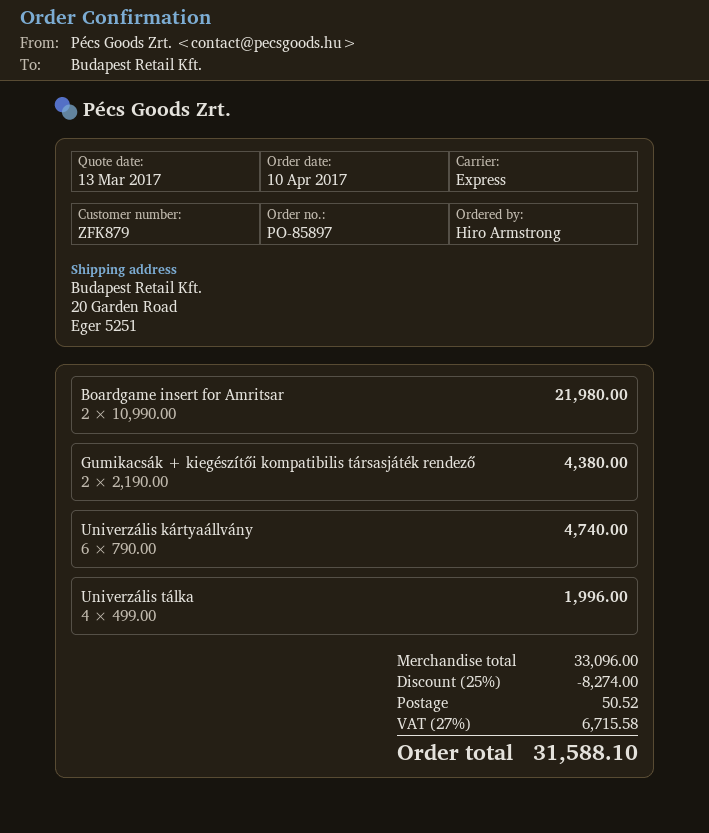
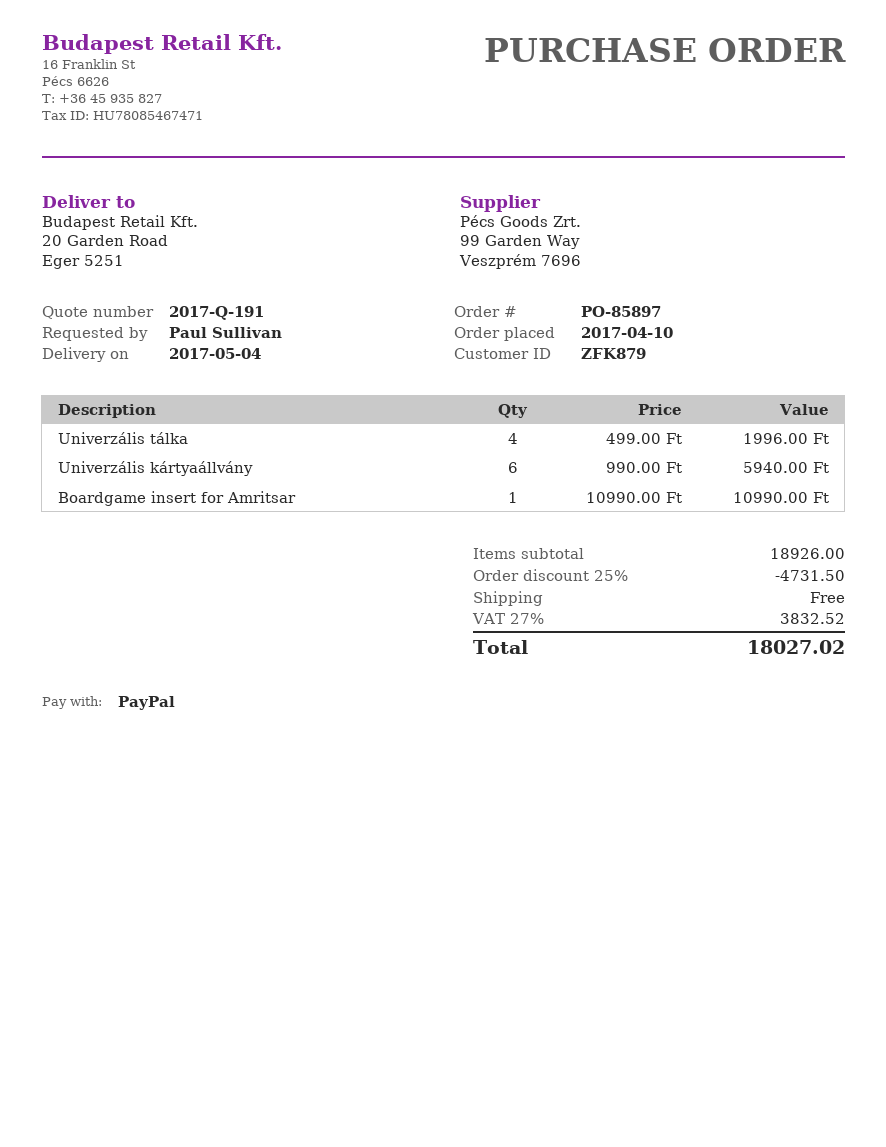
ordered by: Hiro Armstrong -> Paul Sullivan
Boardgame insert for Amritsar: 2 x 10990.00 = 21980.00 -> 1 x 10990.00 = 10990.00
Gumikacsák + kiegészítői kompatibilis társasjáték rendező: 2 x 2190.00 = 4380.00 -> none
Univerzális kártyaállvány: 6 x 790.00 = 4740.00 -> 6 x 990.00 = 5940.00
subtotal: 33096.00 -> 18926.00
discount: 25% = 8274.00 -> 25% = 4731.50
shipping: 50.52 -> 0.00
tax: 27% = 6715.58 -> 27% = 3832.52
total: 31588.10 -> 18027.02

